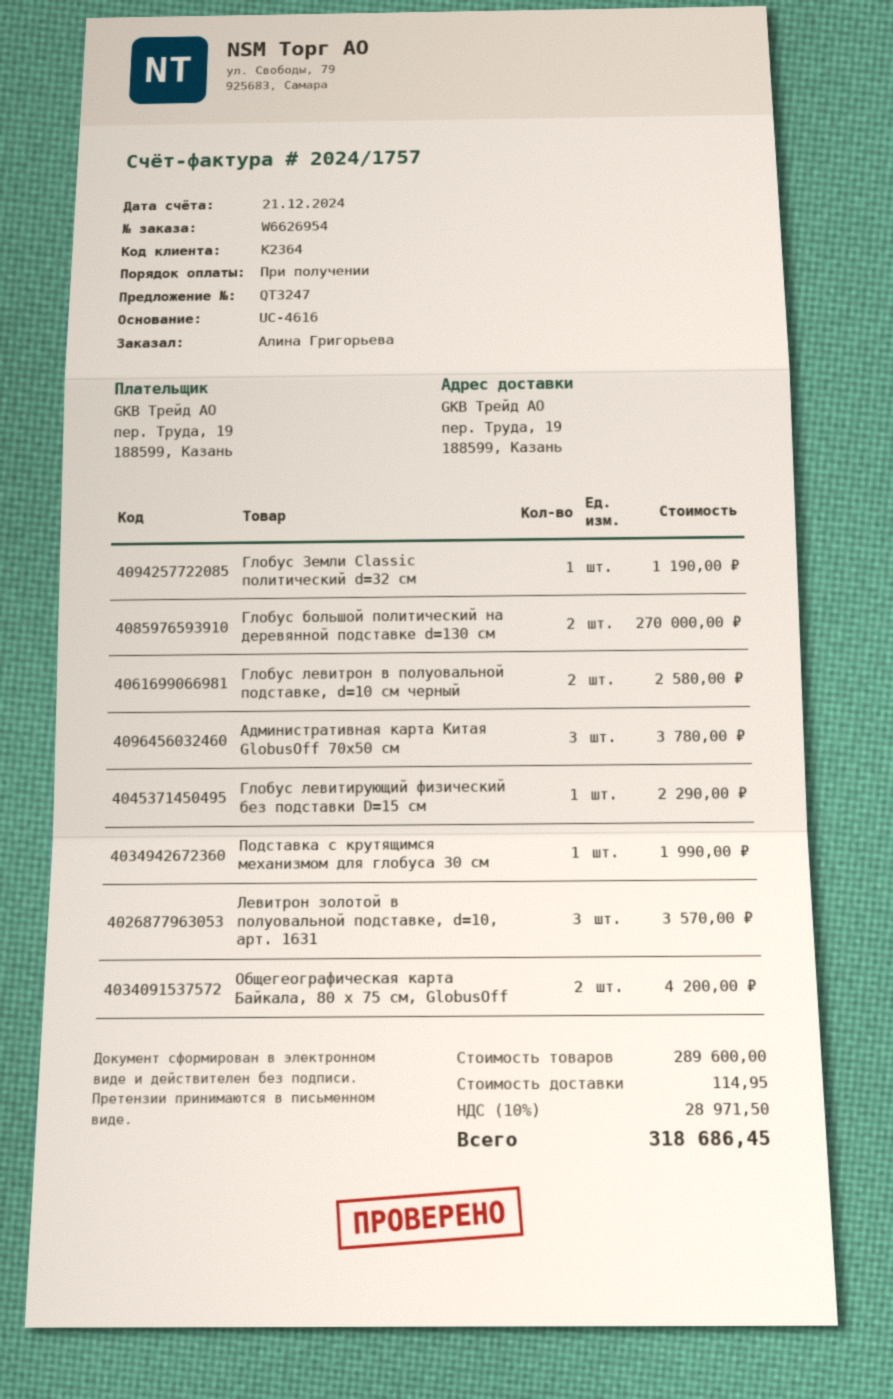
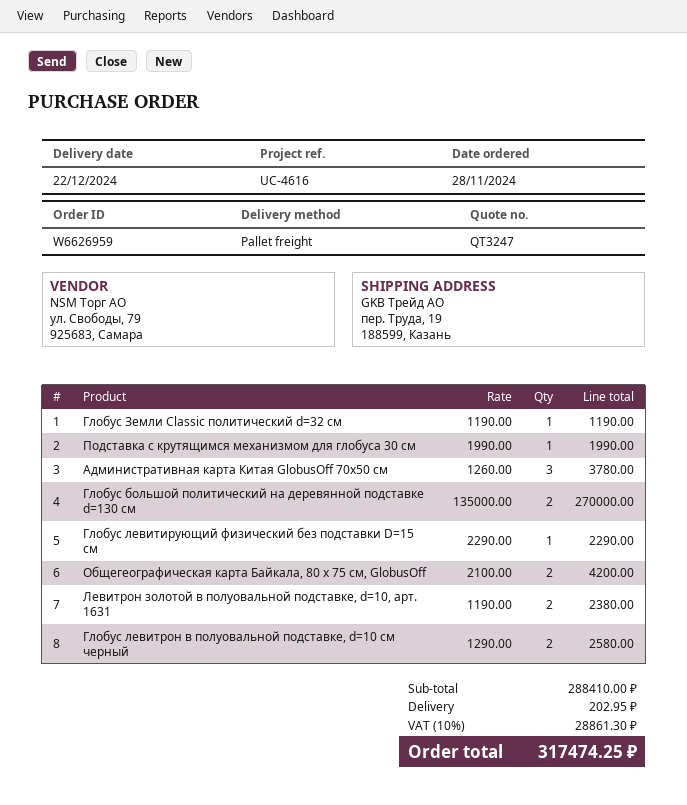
order number: W6626954 -> W6626959
Левитрон золотой в полуовальной подставке, d=10, арт. 1631: 3 for 3570.00 -> 2 for 2380.00
subtotal: 289600.00 -> 288410.00
shipping: 114.95 -> 202.95
tax: 10% = 28971.50 -> 10% = 28861.30
total: 318686.45 -> 317474.25

